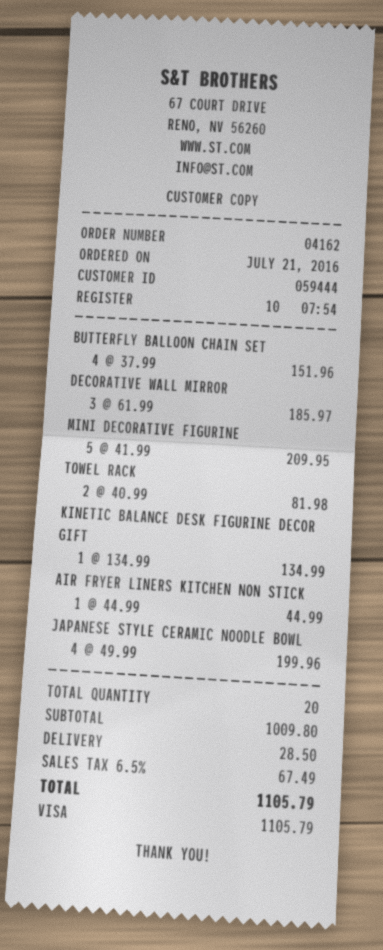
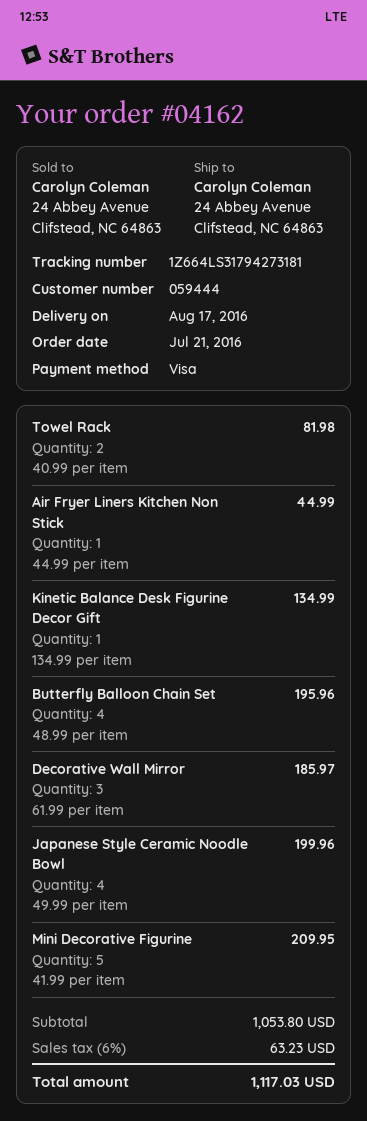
BUTTERFLY BALLOON CHAIN SET: 4 x 37.99 = 151.96 -> 4 x 48.99 = 195.96
subtotal: 1009.80 -> 1053.80
shipping: 28.50 -> none
tax: 6.5% = 67.49 -> 6% = 63.23
total: 1105.79 -> 1117.03

